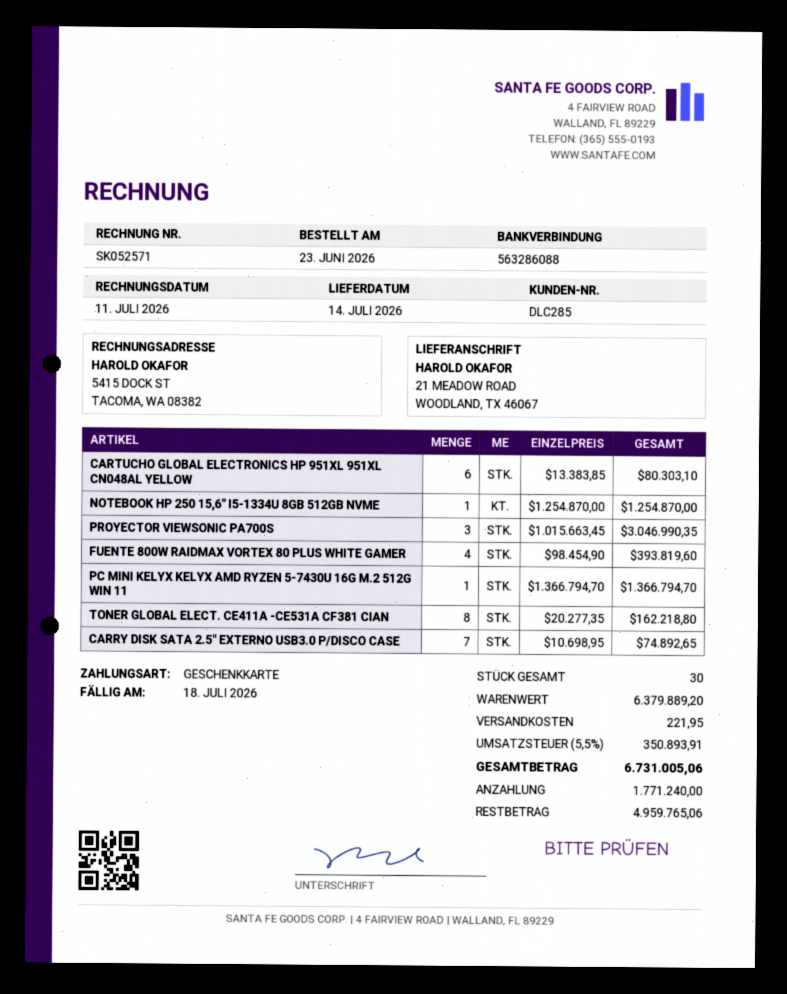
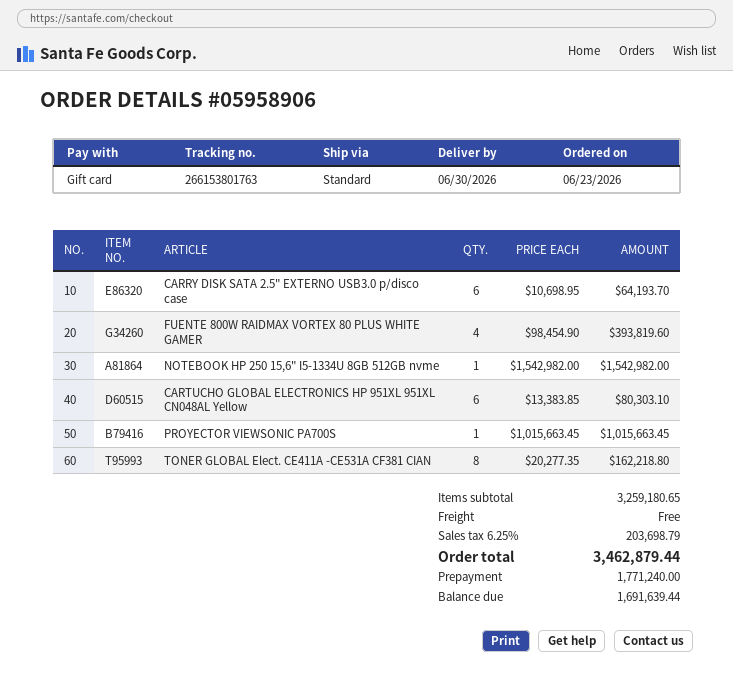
delivery date: 2026-07-14 -> 2026-06-30
NOTEBOOK HP 250 15,6" I5-1334U 8GB 512GB NVME: 1 x 1254870.00 = 1254870.00 -> 1 x 1542982.00 = 1542982.00
PROYECTOR VIEWSONIC PA700S: 3 x 1015663.45 = 3046990.35 -> 1 x 1015663.45 = 1015663.45
PC MINI KELYX KELYX AMD RYZEN 5-7430U 16G M.2 512G WIN 11: 1 x 1366794.70 = 1366794.70 -> none
CARRY DISK SATA 2.5" EXTERNO USB3.0 P/DISCO CASE: 7 x 10698.95 = 74892.65 -> 6 x 10698.95 = 64193.70
subtotal: 6379889.20 -> 3259180.65
shipping: 221.95 -> 0.00
tax: 5.5% = 350893.91 -> 6.25% = 203698.79
total: 6731005.06 -> 3462879.44
balance: 4959765.06 -> 1691639.44

